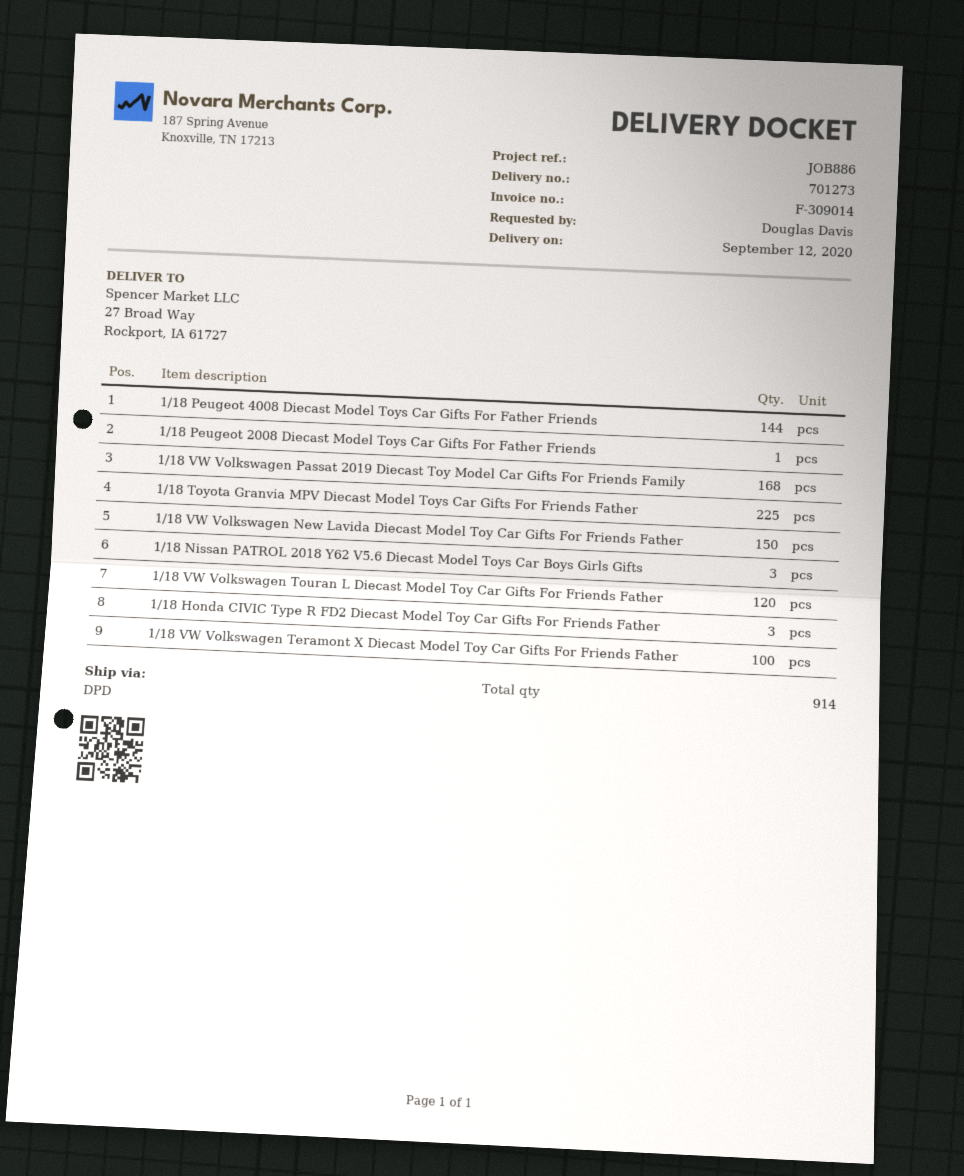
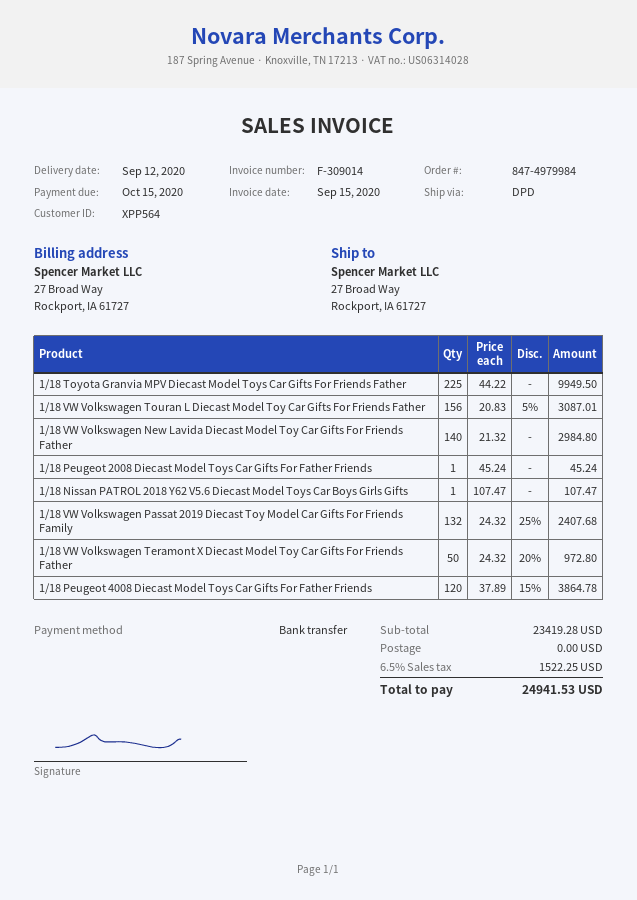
1/18 Peugeot 4008 Diecast Model Toys Car Gifts For Father Friends: 144 -> 120
1/18 VW Volkswagen Passat 2019 Diecast Toy Model Car Gifts For Friends Family: 168 -> 132
1/18 VW Volkswagen New Lavida Diecast Model Toy Car Gifts For Friends Father: 150 -> 140
1/18 Nissan PATROL 2018 Y62 V5.6 Diecast Model Toys Car Boys Girls Gifts: 3 -> 1
1/18 VW Volkswagen Touran L Diecast Model Toy Car Gifts For Friends Father: 120 -> 156
1/18 Honda CIVIC Type R FD2 Diecast Model Toy Car Gifts For Friends Father: 3 -> none
1/18 VW Volkswagen Teramont X Diecast Model Toy Car Gifts For Friends Father: 100 -> 50

